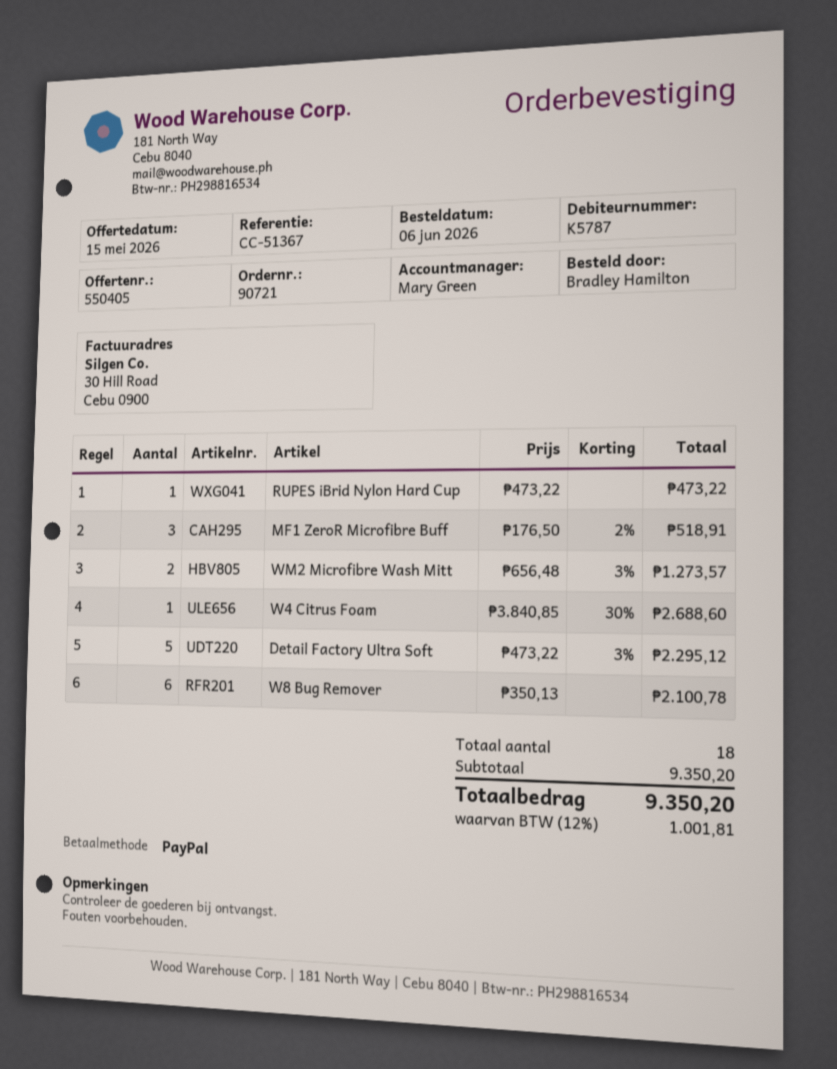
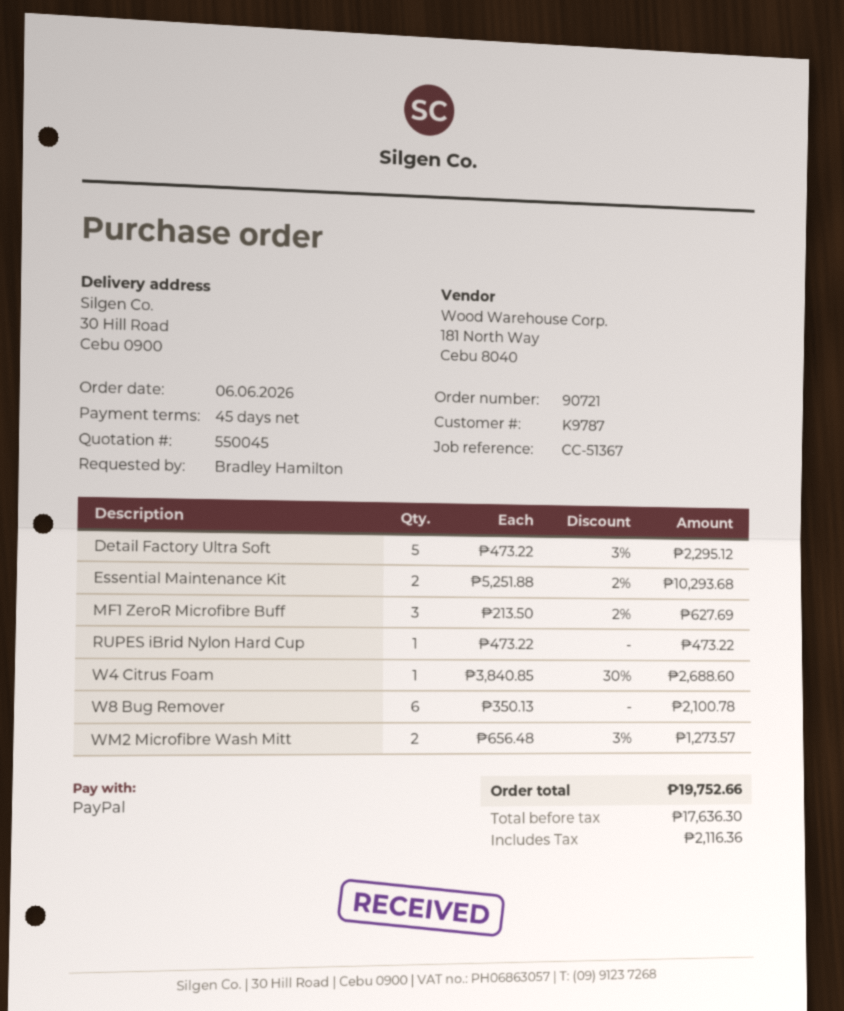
quote number: 550405 -> 550045
customer number: K5787 -> K9787
MF1 ZeroR Microfibre Buff: 3 x 176.50 - 2% = 518.91 -> 3 x 213.50 - 2% = 627.69
Essential Maintenance Kit: none -> 2 x 5251.88 - 2% = 10293.68
tax: 1001.81 -> 2116.36
total: 9350.20 -> 19752.66

